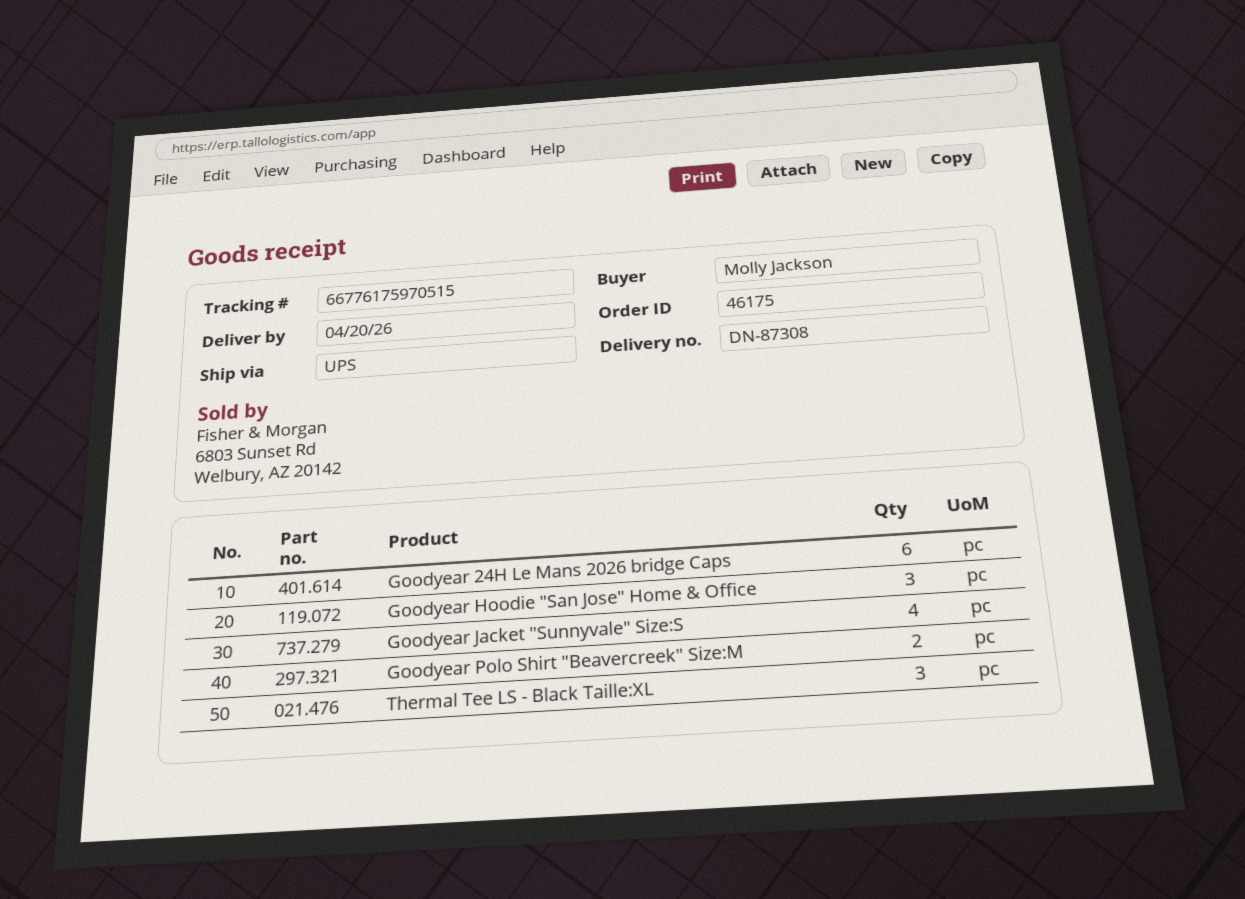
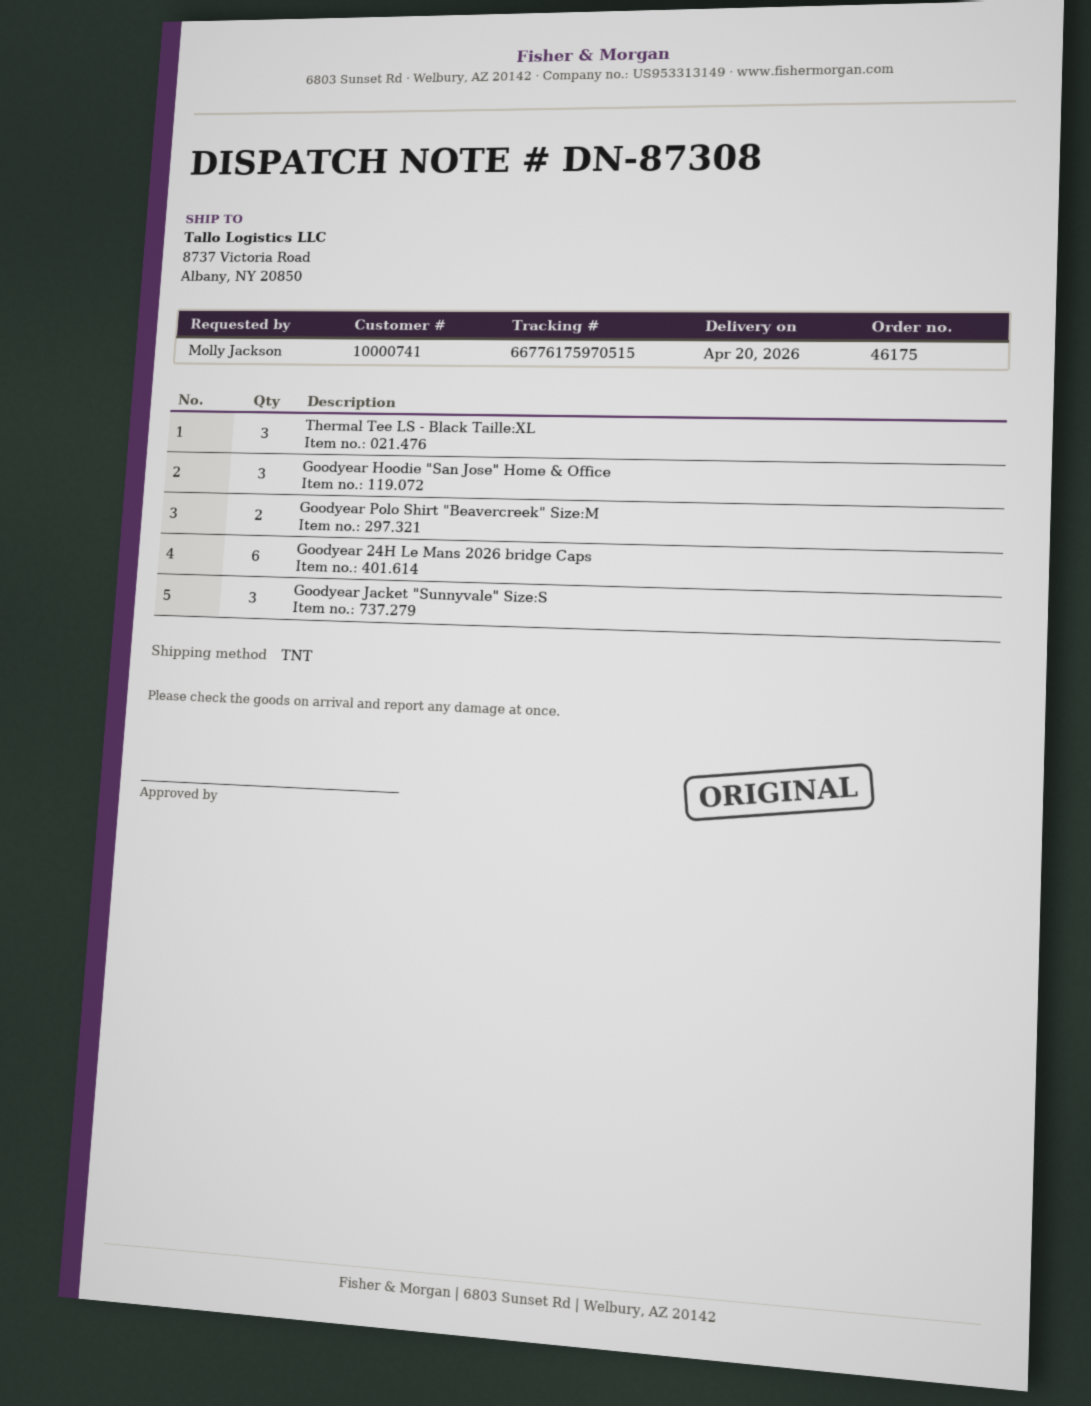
shipping method: UPS -> TNT
Goodyear Jacket "Sunnyvale" Size:S: 4 -> 3

